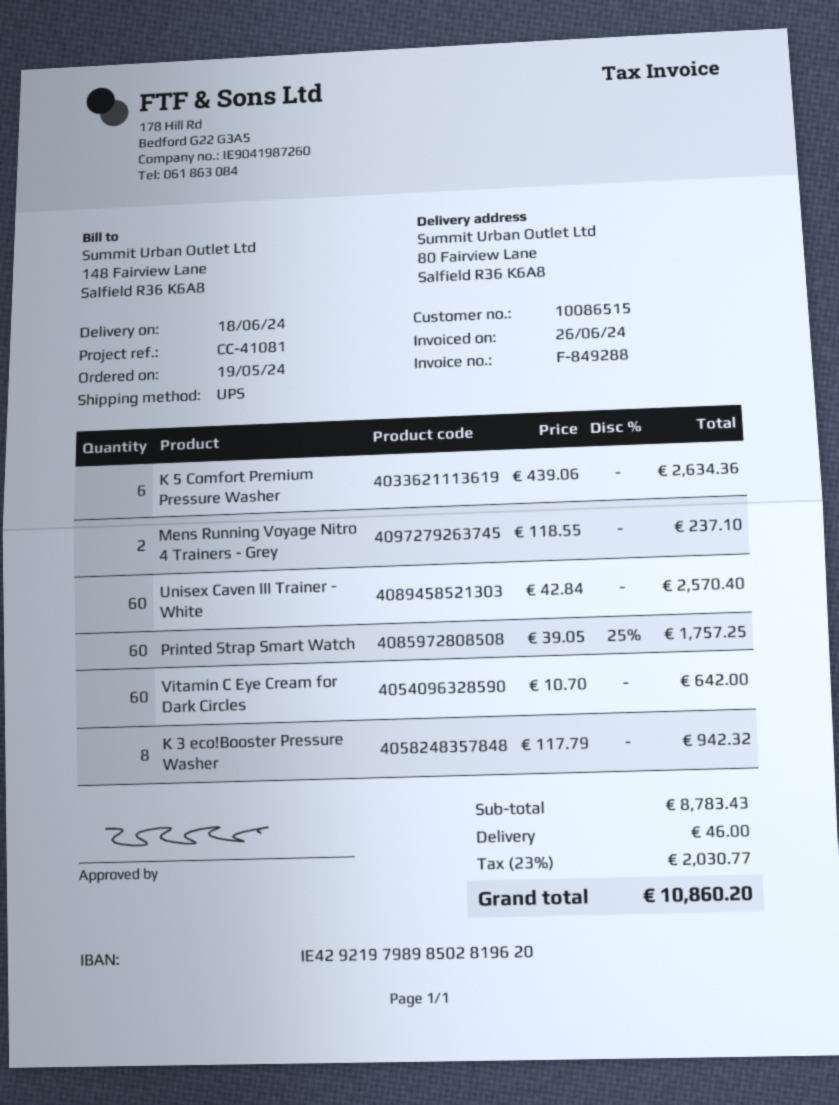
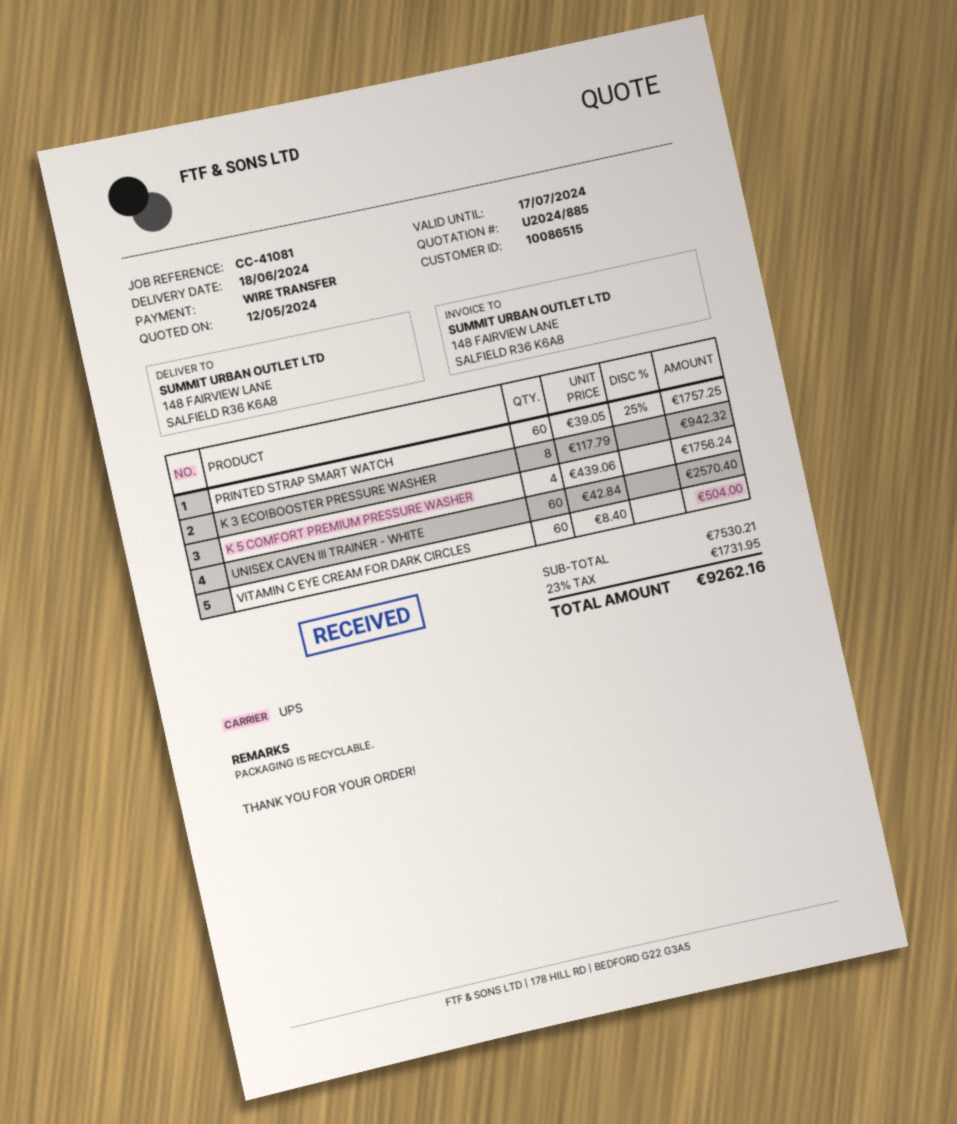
ship to: 80 Fairview Lane, Salfield R36 K6A8 -> 148 FAIRVIEW LANE, SALFIELD R36 K6A8
K 5 Comfort Premium Pressure Washer: 6 x 439.06 = 2634.36 -> 4 x 439.06 = 1756.24
Mens Running Voyage Nitro 4 Trainers - Grey: 2 x 118.55 = 237.10 -> none
Vitamin C Eye Cream for Dark Circles: 60 x 10.70 = 642.00 -> 60 x 8.40 = 504.00
subtotal: 8783.43 -> 7530.21
shipping: 46.00 -> none
tax: 23% = 2030.77 -> 23% = 1731.95
total: 10860.20 -> 9262.16

